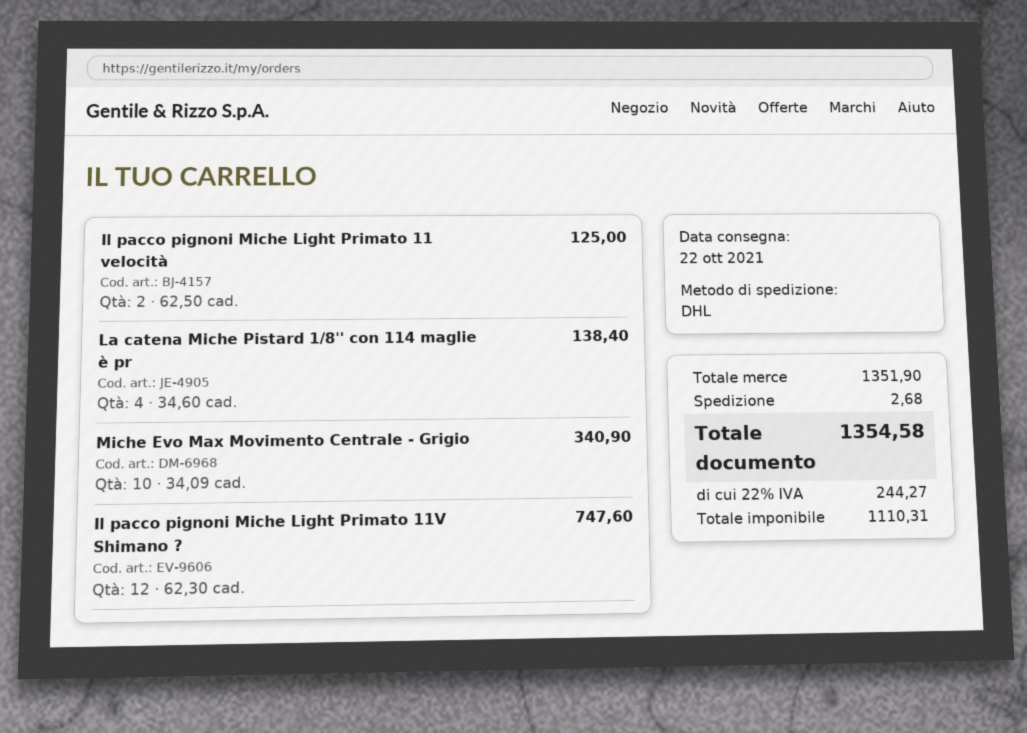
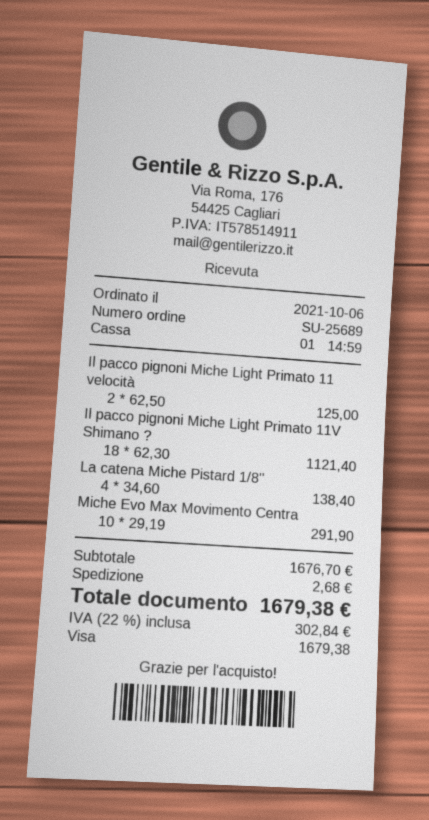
Miche Evo Max Movimento Centrale - Grigio: 10 x 34.09 = 340.90 -> 10 x 29.19 = 291.90
Il pacco pignoni Miche Light Primato 11V Shimano ?: 12 x 62.30 = 747.60 -> 18 x 62.30 = 1121.40
subtotal: 1351.90 -> 1676.70
tax: 22% = 244.27 -> 22% = 302.84
total: 1354.58 -> 1679.38

